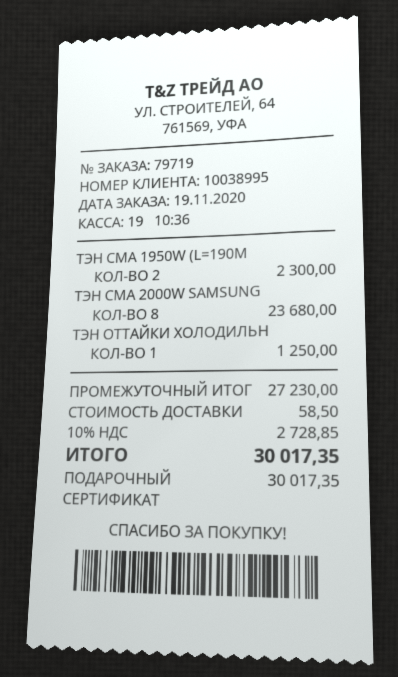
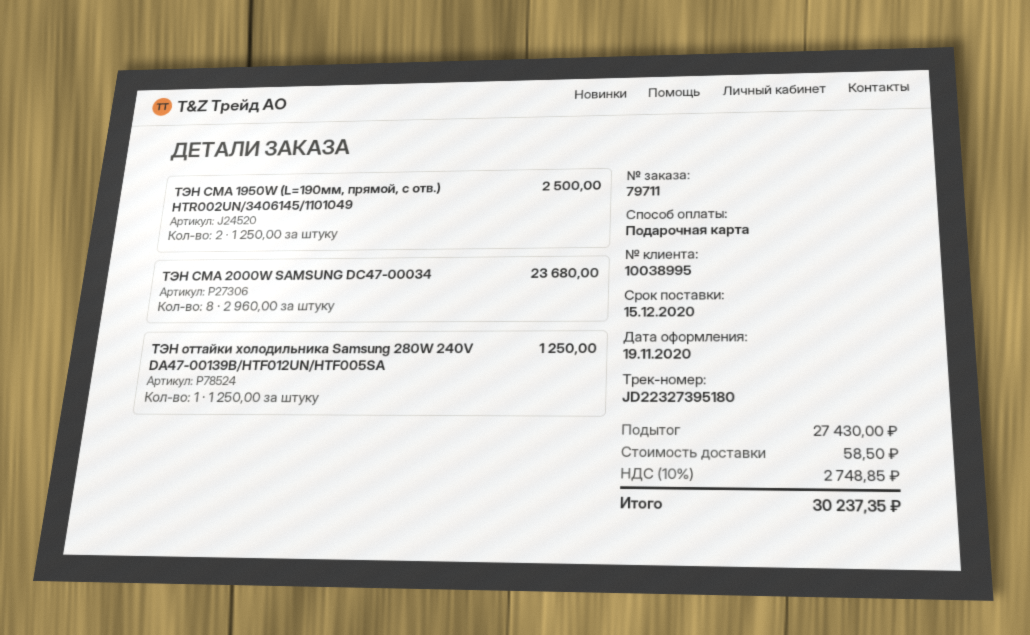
order number: 79719 -> 79711
ТЭН СМА 1950W (L=190М: 2 for 2300.00 -> 2 for 2500.00
subtotal: 27230.00 -> 27430.00
tax: 10% = 2728.85 -> 10% = 2748.85
total: 30017.35 -> 30237.35

